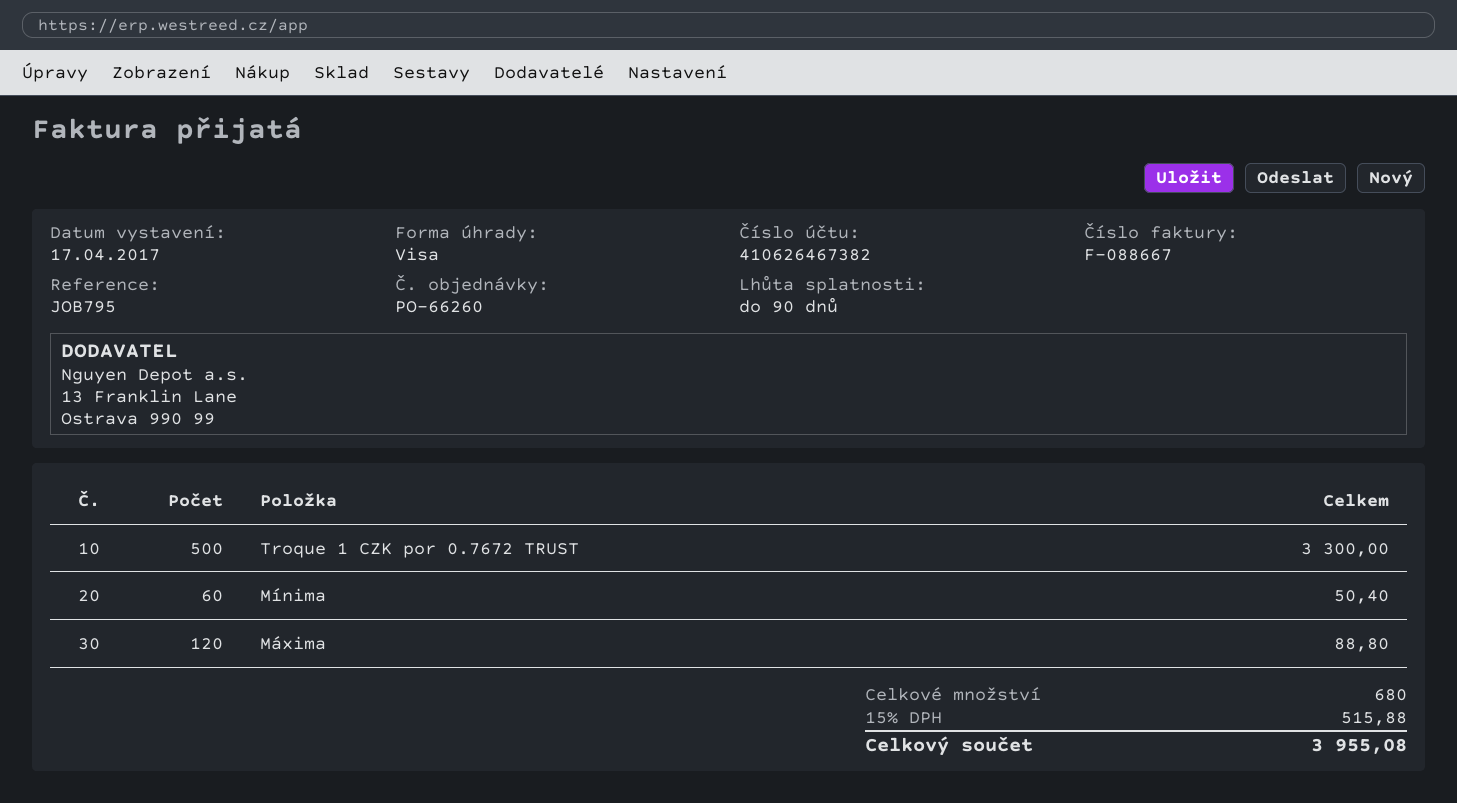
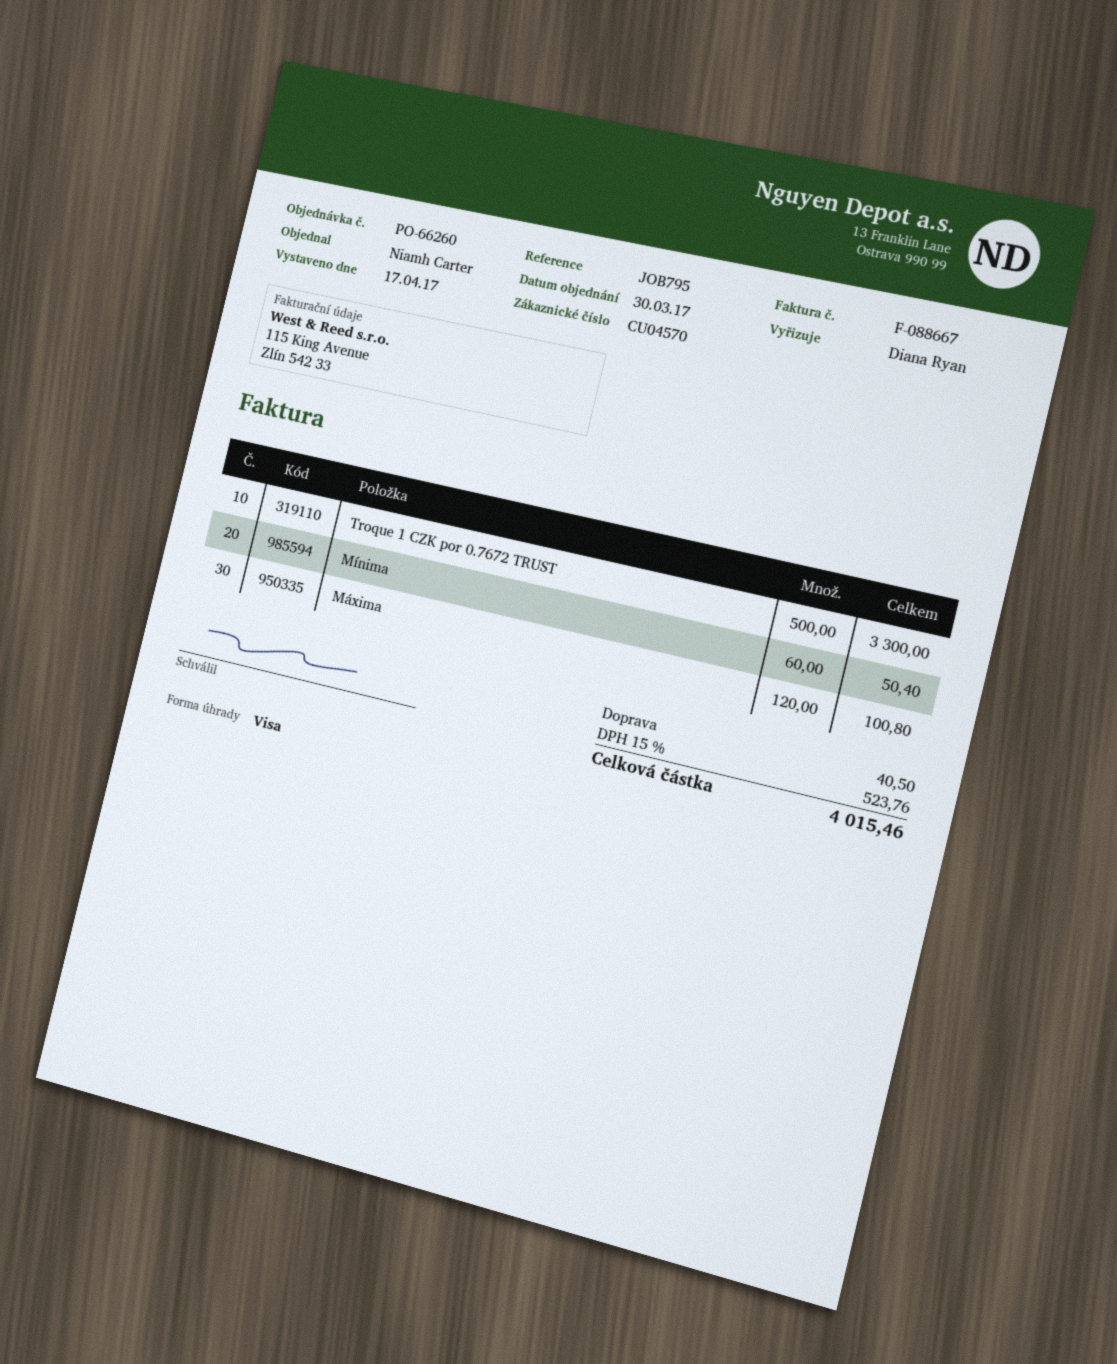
Máxima: 120 for 88.80 -> 120 for 100.80
shipping: none -> 40.50
tax: 15% = 515.88 -> 15% = 523.76
total: 3955.08 -> 4015.46

